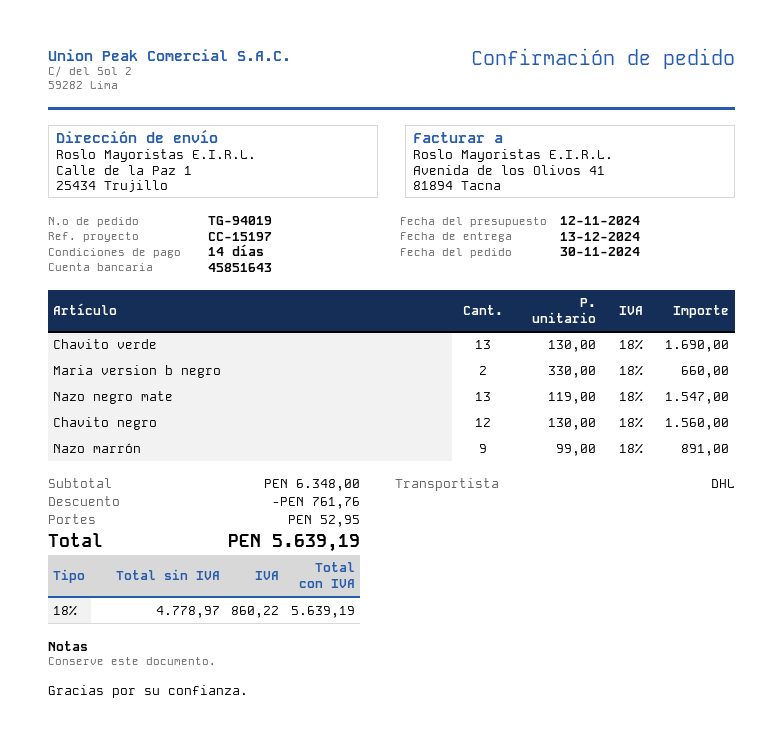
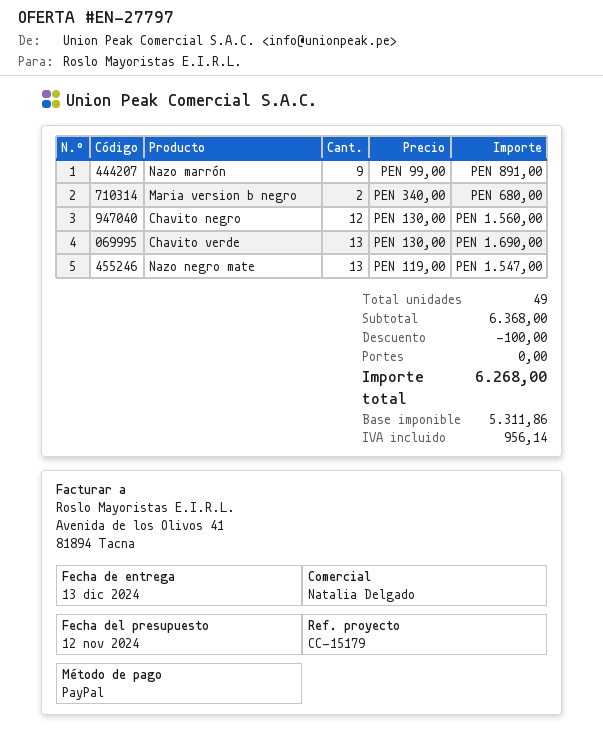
reference: CC-15197 -> CC-15179
Maria version b negro: 2 x 330.00 = 660.00 -> 2 x 340.00 = 680.00
subtotal: 6348.00 -> 6368.00
discount: 761.76 -> 100.00
shipping: 52.95 -> 0.00
net: 4778.97 -> 5311.86
tax: 860.22 -> 956.14
total: 5639.19 -> 6268.00

